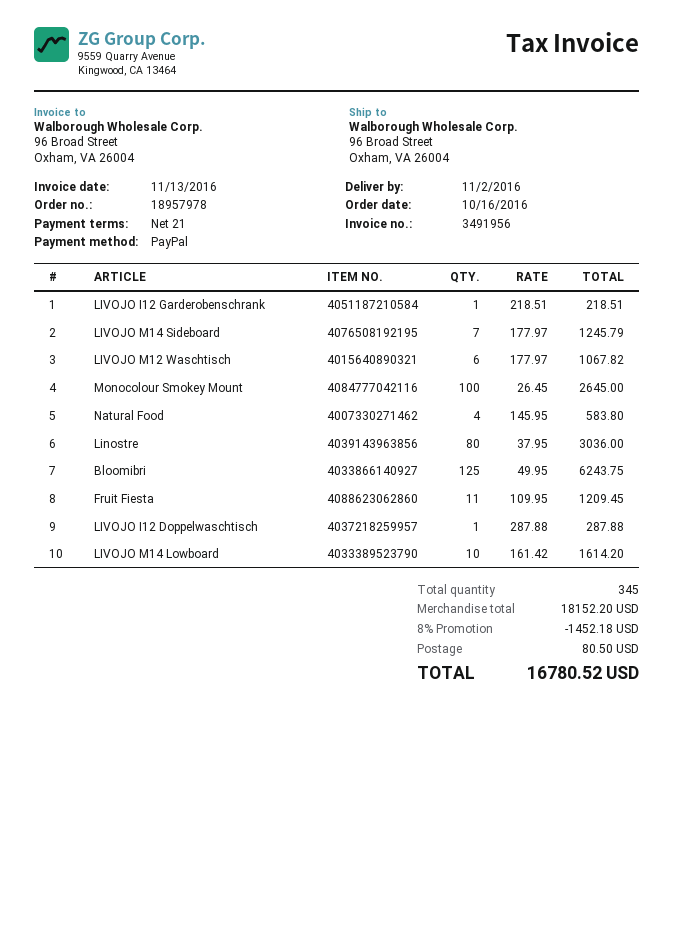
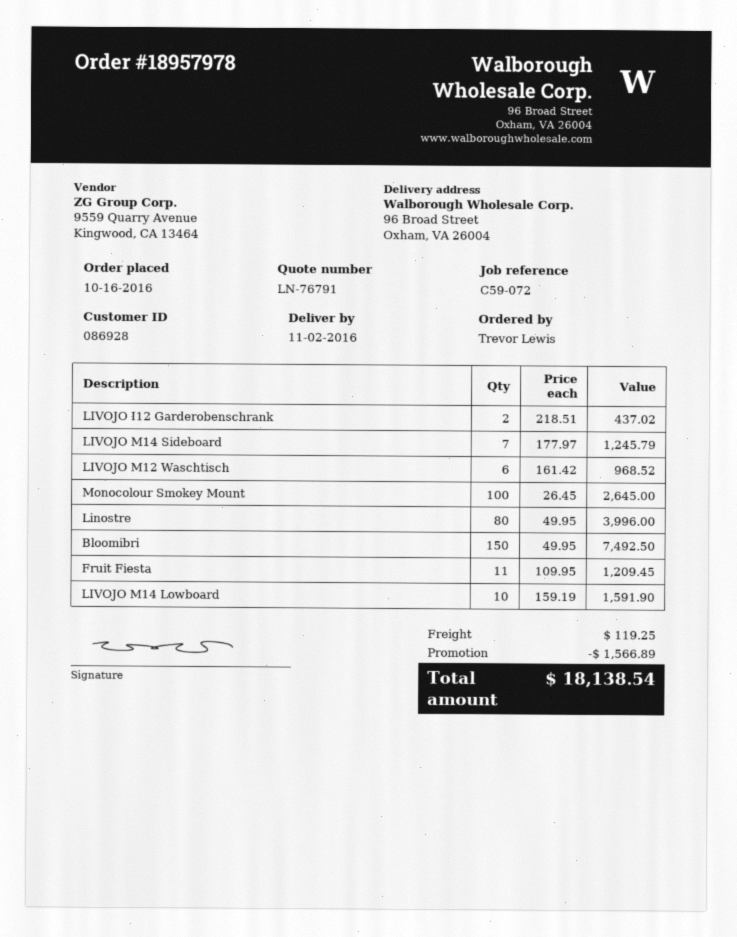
LIVOJO I12 Garderobenschrank: 1 x 218.51 = 218.51 -> 2 x 218.51 = 437.02
LIVOJO M12 Waschtisch: 6 x 177.97 = 1067.82 -> 6 x 161.42 = 968.52
Natural Food: 4 x 145.95 = 583.80 -> none
Linostre: 80 x 37.95 = 3036.00 -> 80 x 49.95 = 3996.00
Bloomibri: 125 x 49.95 = 6243.75 -> 150 x 49.95 = 7492.50
LIVOJO I12 Doppelwaschtisch: 1 x 287.88 = 287.88 -> none
LIVOJO M14 Lowboard: 10 x 161.42 = 1614.20 -> 10 x 159.19 = 1591.90
discount: 1452.18 -> 1566.89
shipping: 80.50 -> 119.25
total: 16780.52 -> 18138.54

